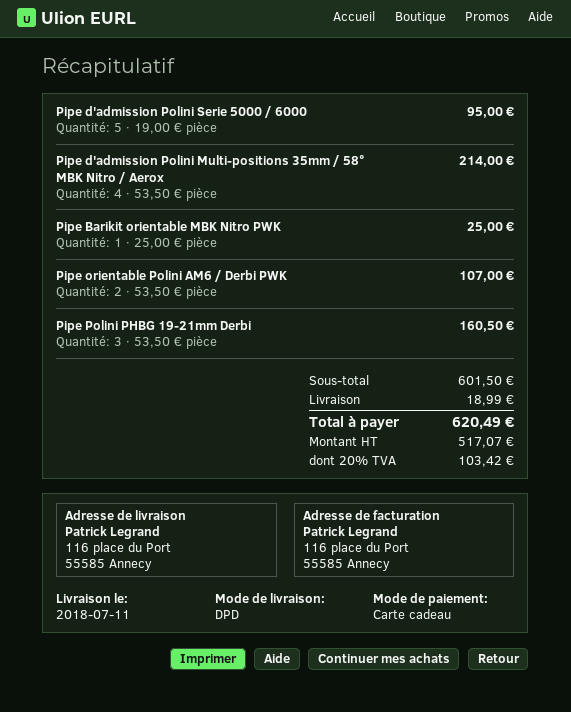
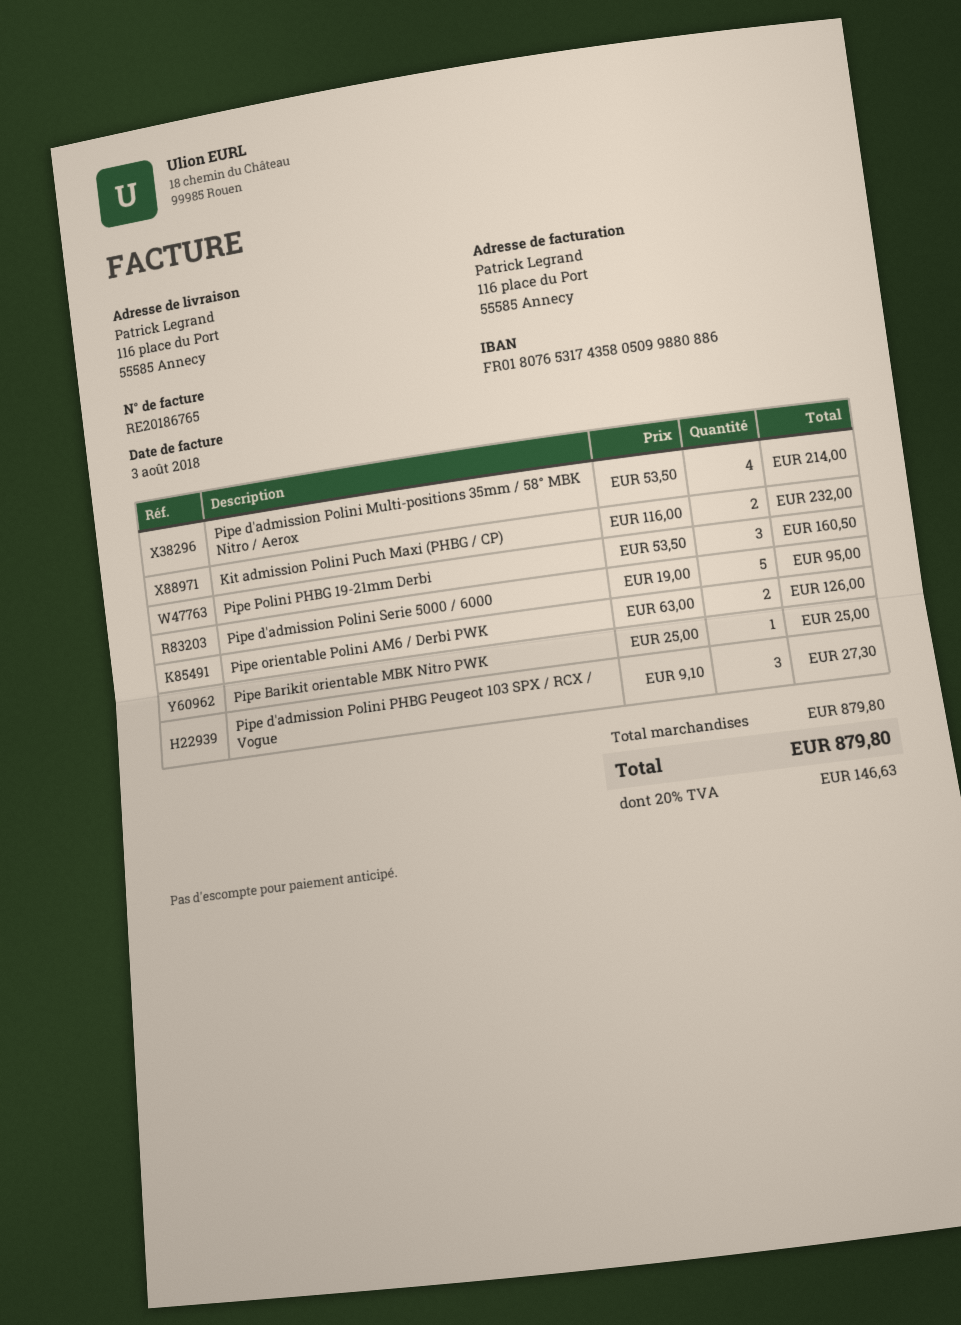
Pipe orientable Polini AM6 / Derbi PWK: 2 x 53.50 = 107.00 -> 2 x 63.00 = 126.00
Kit admission Polini Puch Maxi (PHBG / CP): none -> 2 x 116.00 = 232.00
Pipe d'admission Polini PHBG Peugeot 103 SPX / RCX / Vogue: none -> 3 x 9.10 = 27.30
subtotal: 601.50 -> 879.80
shipping: 18.99 -> none
tax: 20% = 103.42 -> 20% = 146.63
total: 620.49 -> 879.80

